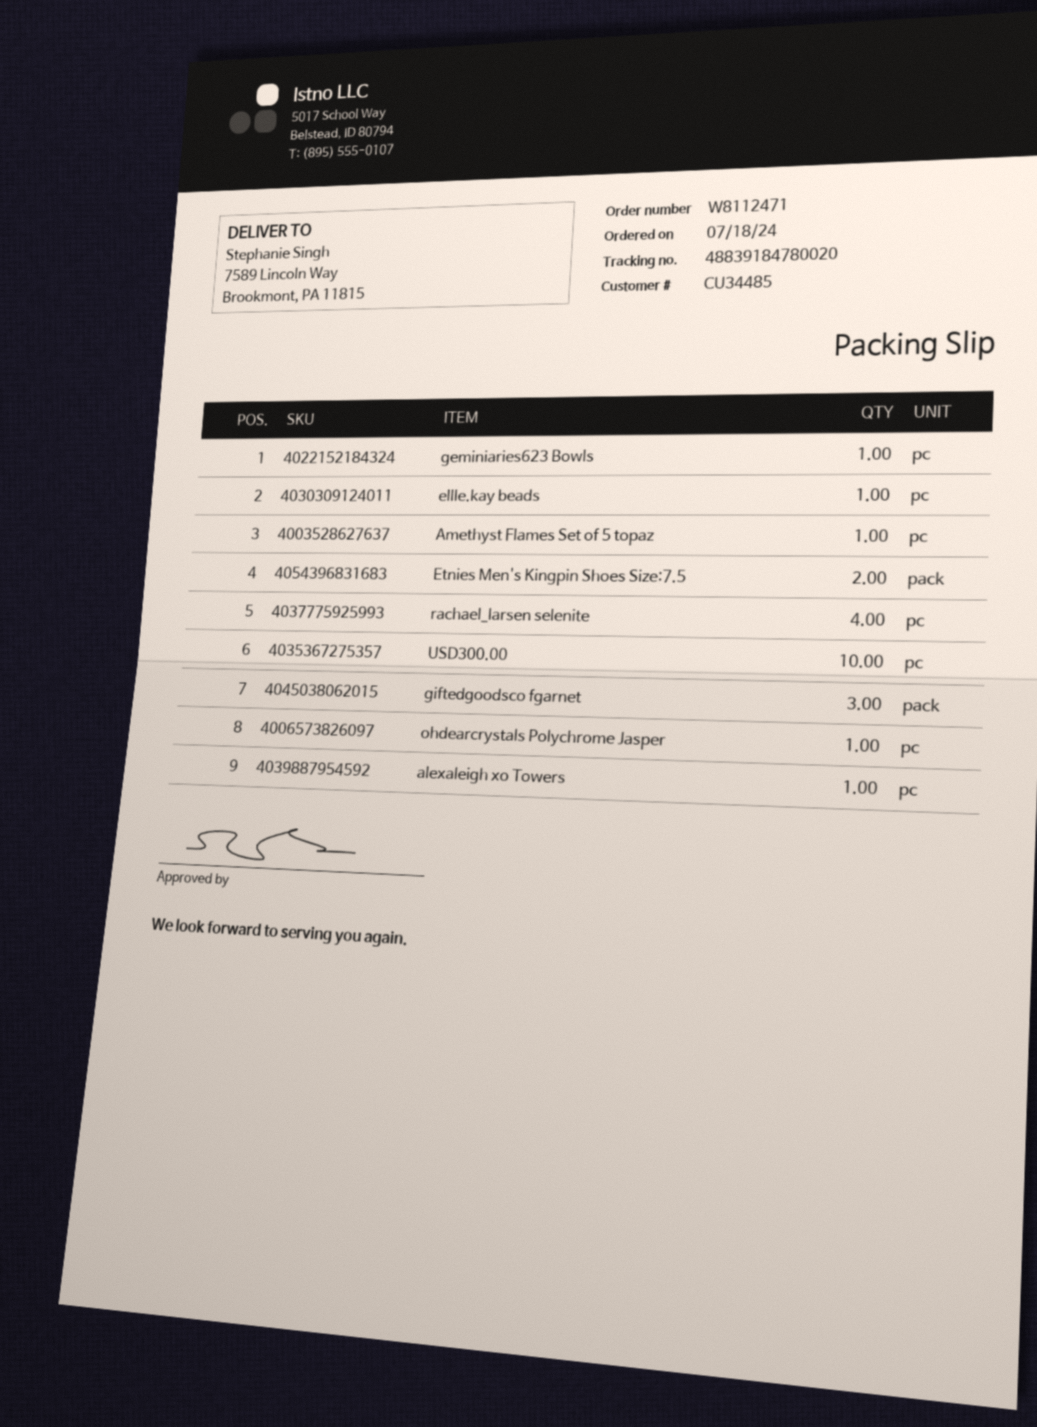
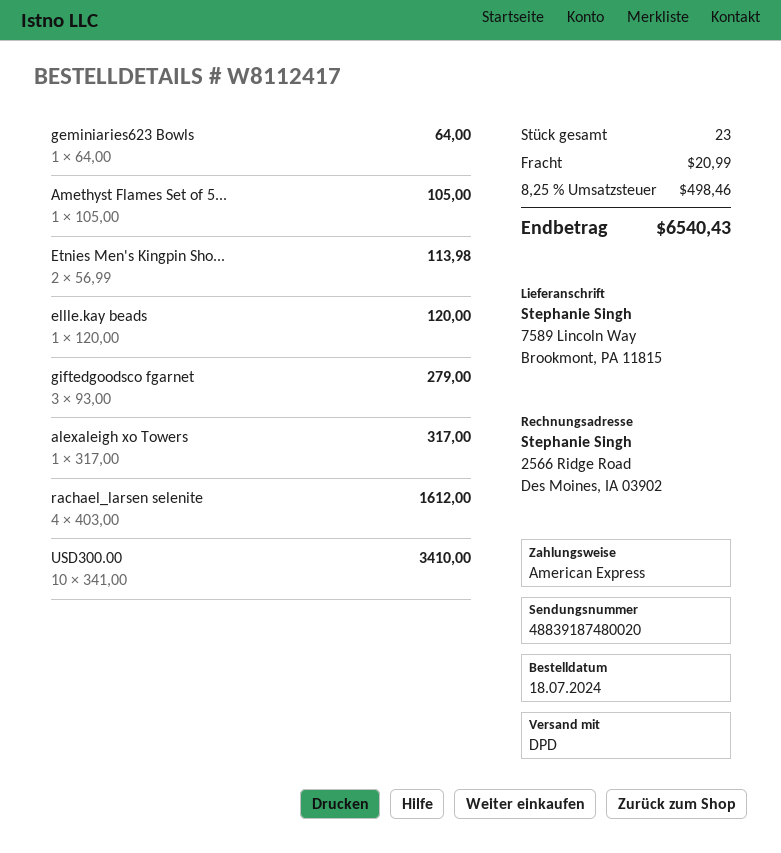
order number: W8112471 -> W8112417
tracking number: 48839184780020 -> 48839187480020
ohdearcrystals Polychrome Jasper: 1 -> none

